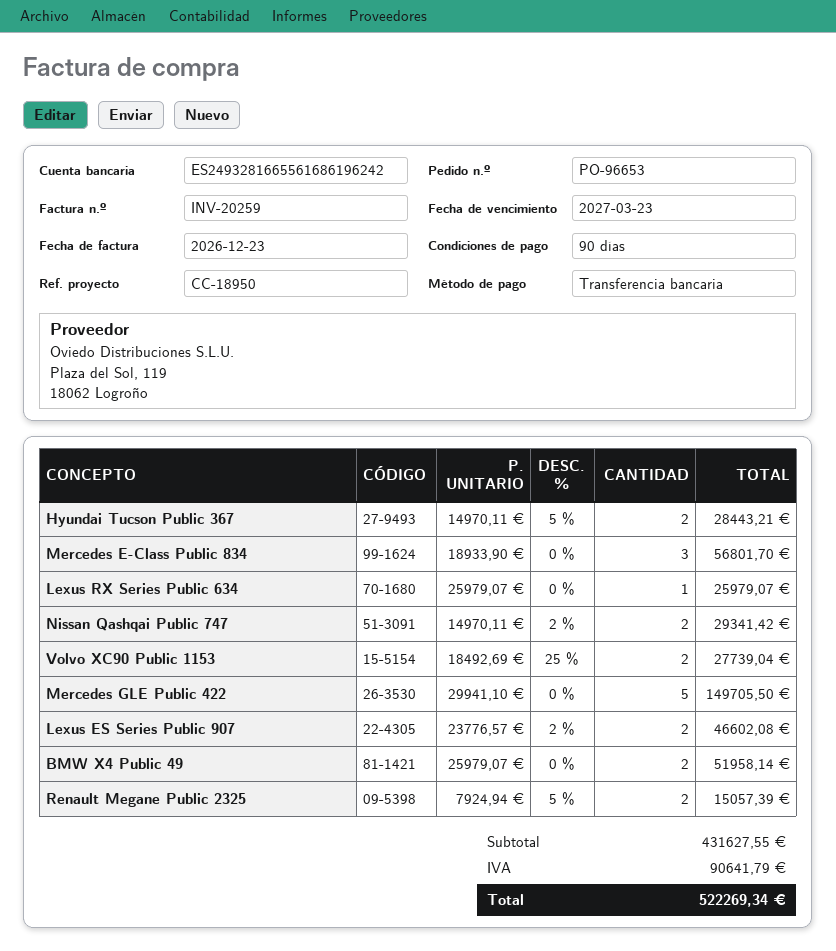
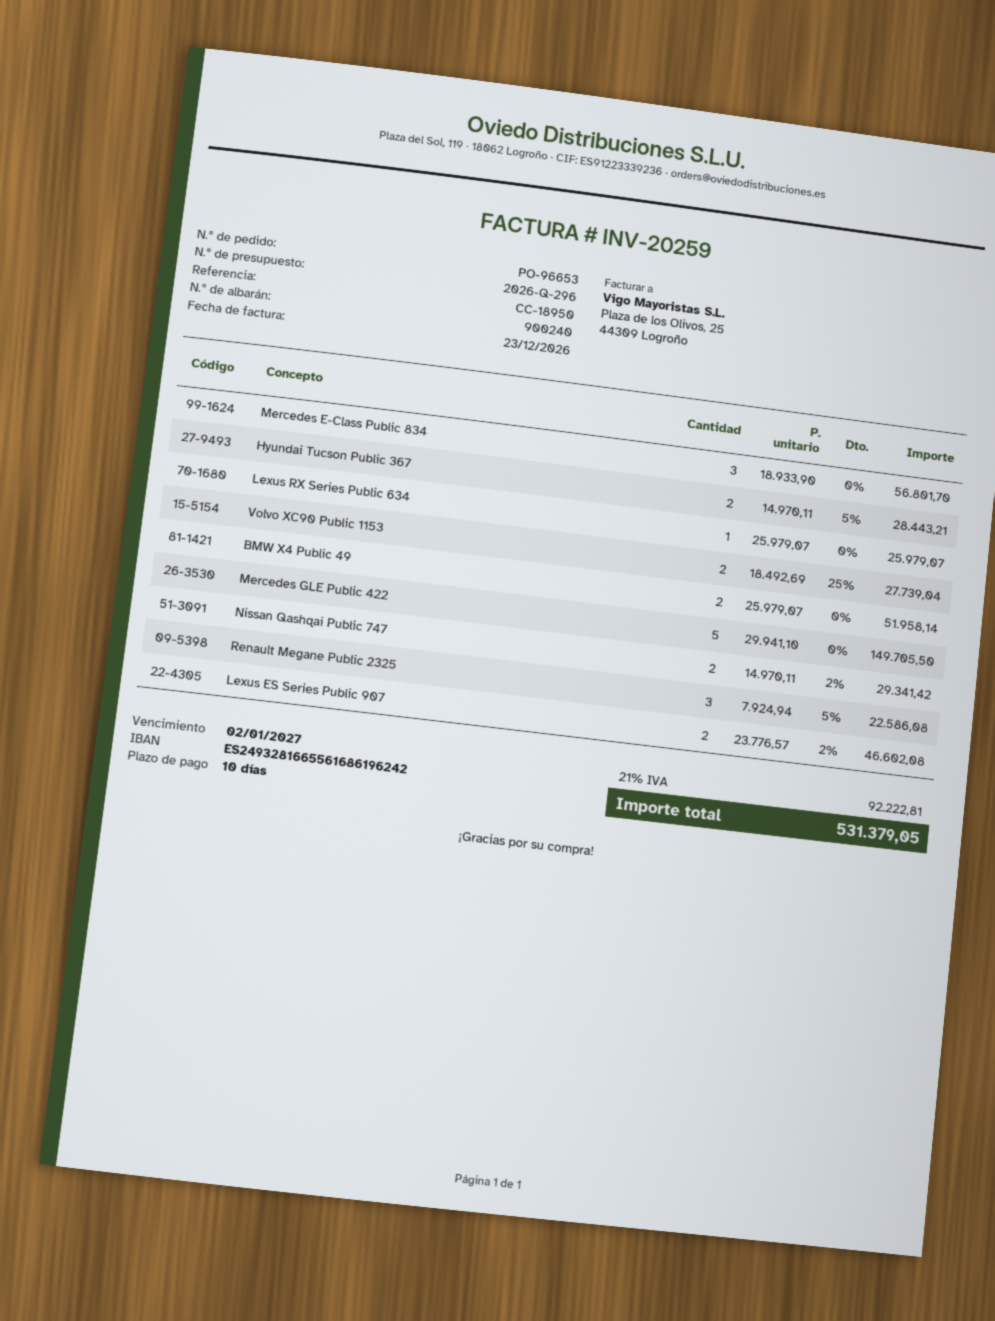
payment terms: 90 days -> 10 days
due date: 2027-03-23 -> 2027-01-02
Renault Megane Public 2325: 2 x 7924.94 - 5% = 15057.39 -> 3 x 7924.94 - 5% = 22586.08
tax: 90641.79 -> 92222.81
total: 522269.34 -> 531379.05

